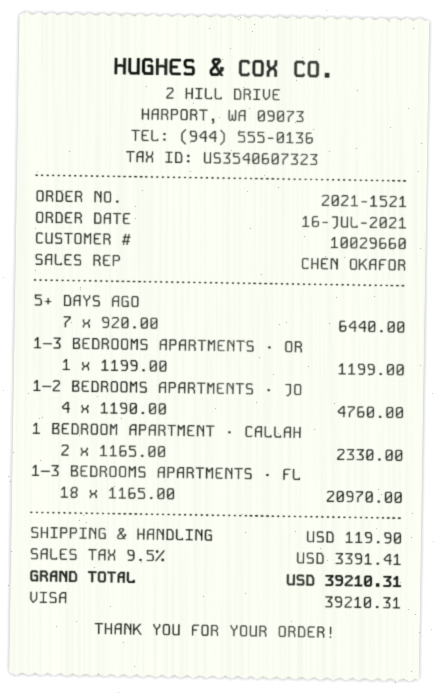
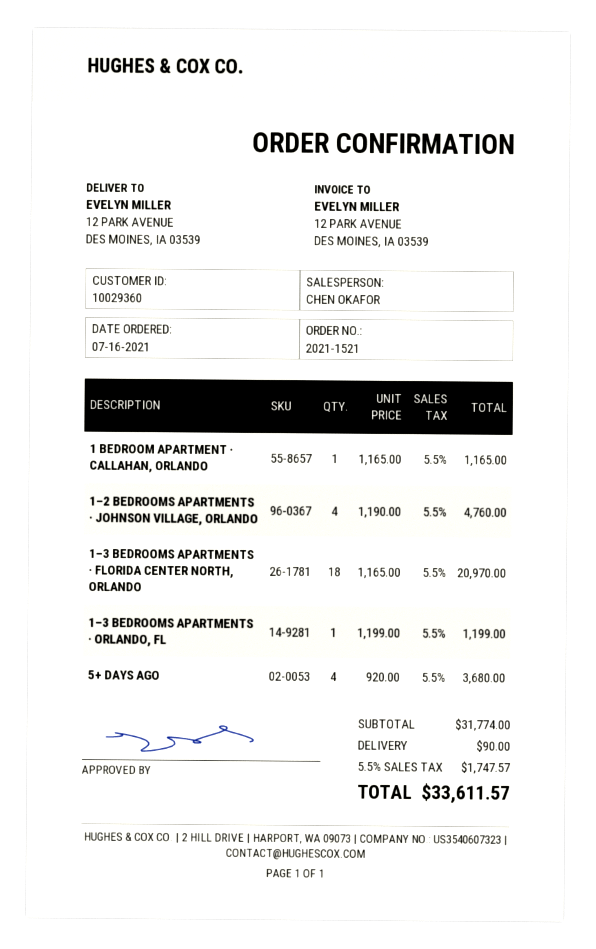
customer number: 10029660 -> 10029360
5+ DAYS AGO: 7 x 920.00 = 6440.00 -> 4 x 920.00 = 3680.00
1 BEDROOM APARTMENT · CALLAH: 2 x 1165.00 = 2330.00 -> 1 x 1165.00 = 1165.00
shipping: 119.90 -> 90.00
tax: 9.5% = 3391.41 -> 5.5% = 1747.57
total: 39210.31 -> 33611.57

